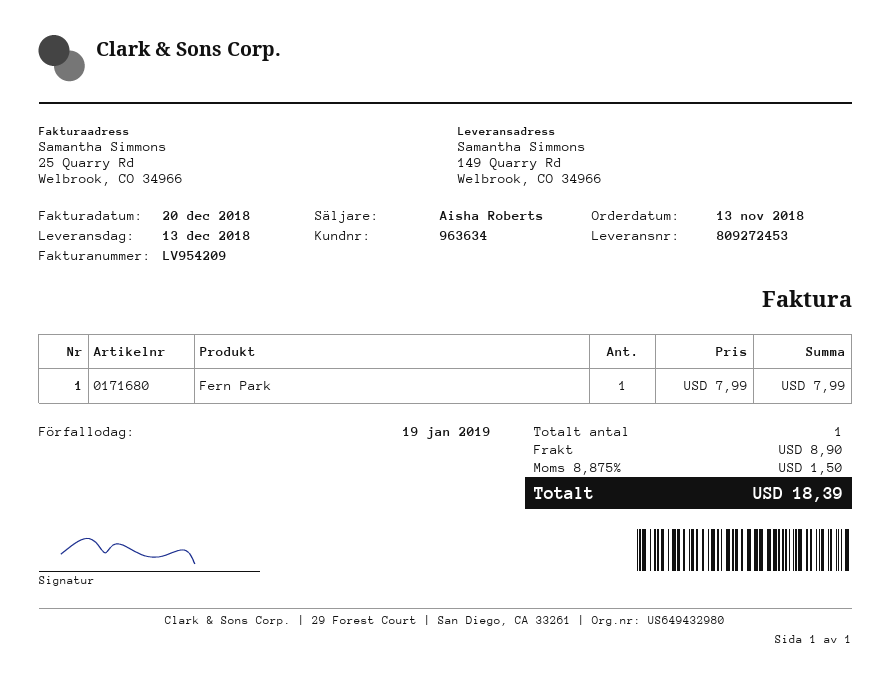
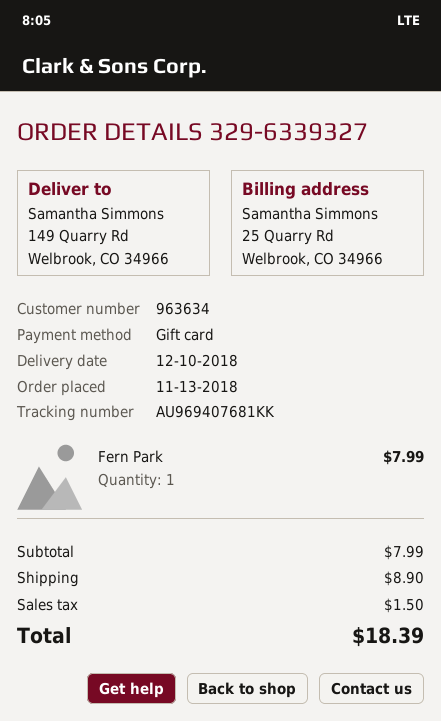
delivery date: 2018-12-13 -> 2018-12-10

